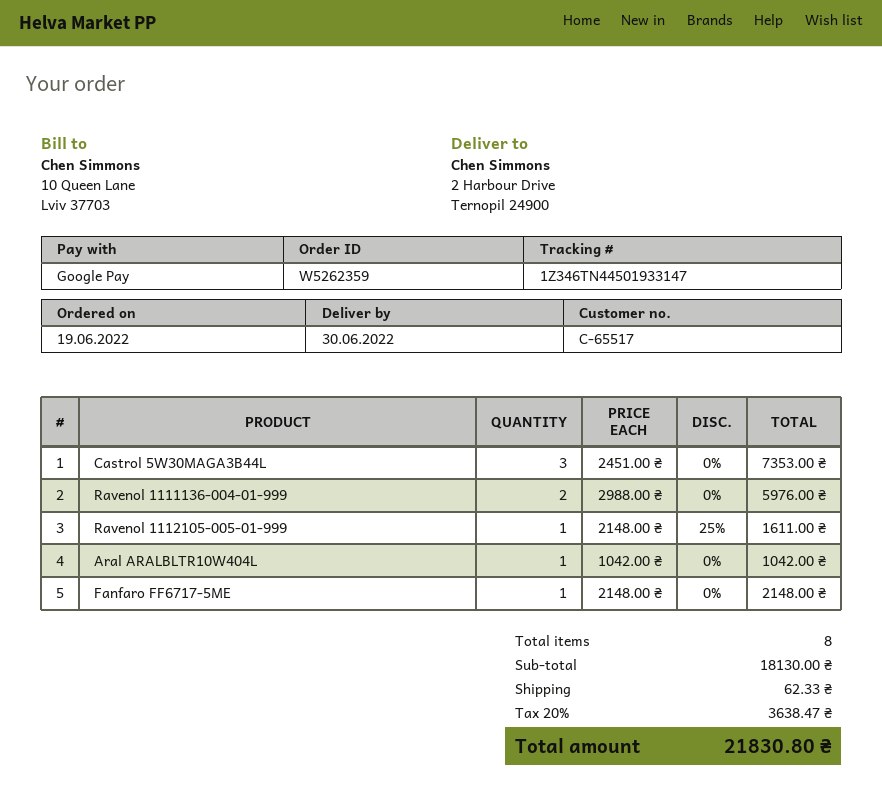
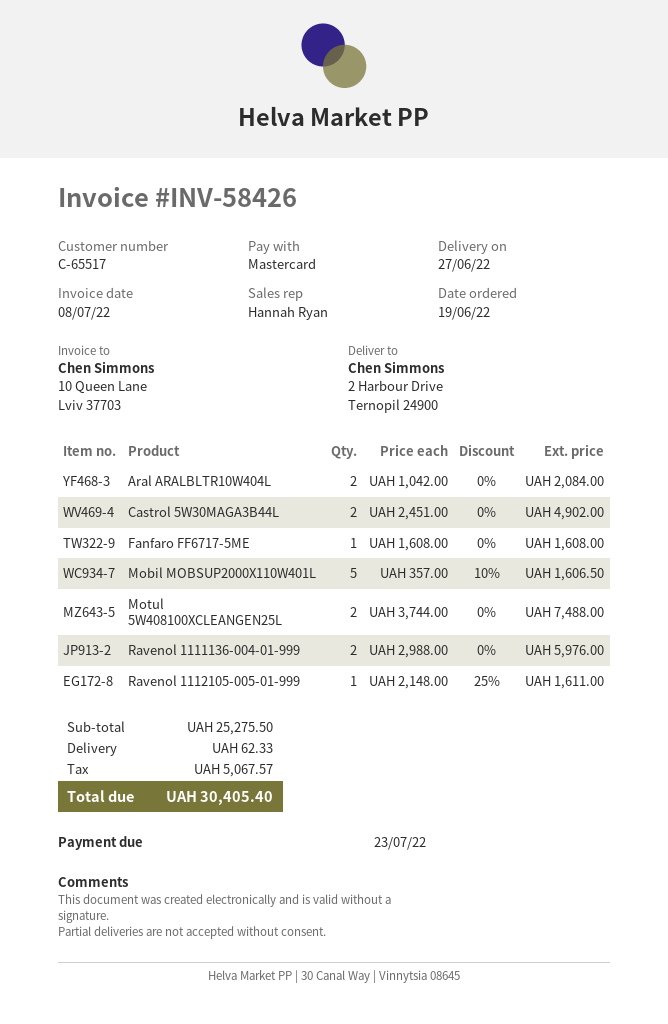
delivery date: 2022-06-30 -> 2022-06-27
payment method: Google Pay -> Mastercard
Castrol 5W30MAGA3B44L: 3 x 2451.00 = 7353.00 -> 2 x 2451.00 = 4902.00
Aral ARALBLTR10W404L: 1 x 1042.00 = 1042.00 -> 2 x 1042.00 = 2084.00
Fanfaro FF6717-5ME: 1 x 2148.00 = 2148.00 -> 1 x 1608.00 = 1608.00
Mobil MOBSUP2000X110W401L: none -> 5 x 357.00 - 10% = 1606.50
Motul 5W408100XCLEANGEN25L: none -> 2 x 3744.00 = 7488.00
subtotal: 18130.00 -> 25275.50
tax: 3638.47 -> 5067.57
total: 21830.80 -> 30405.40

